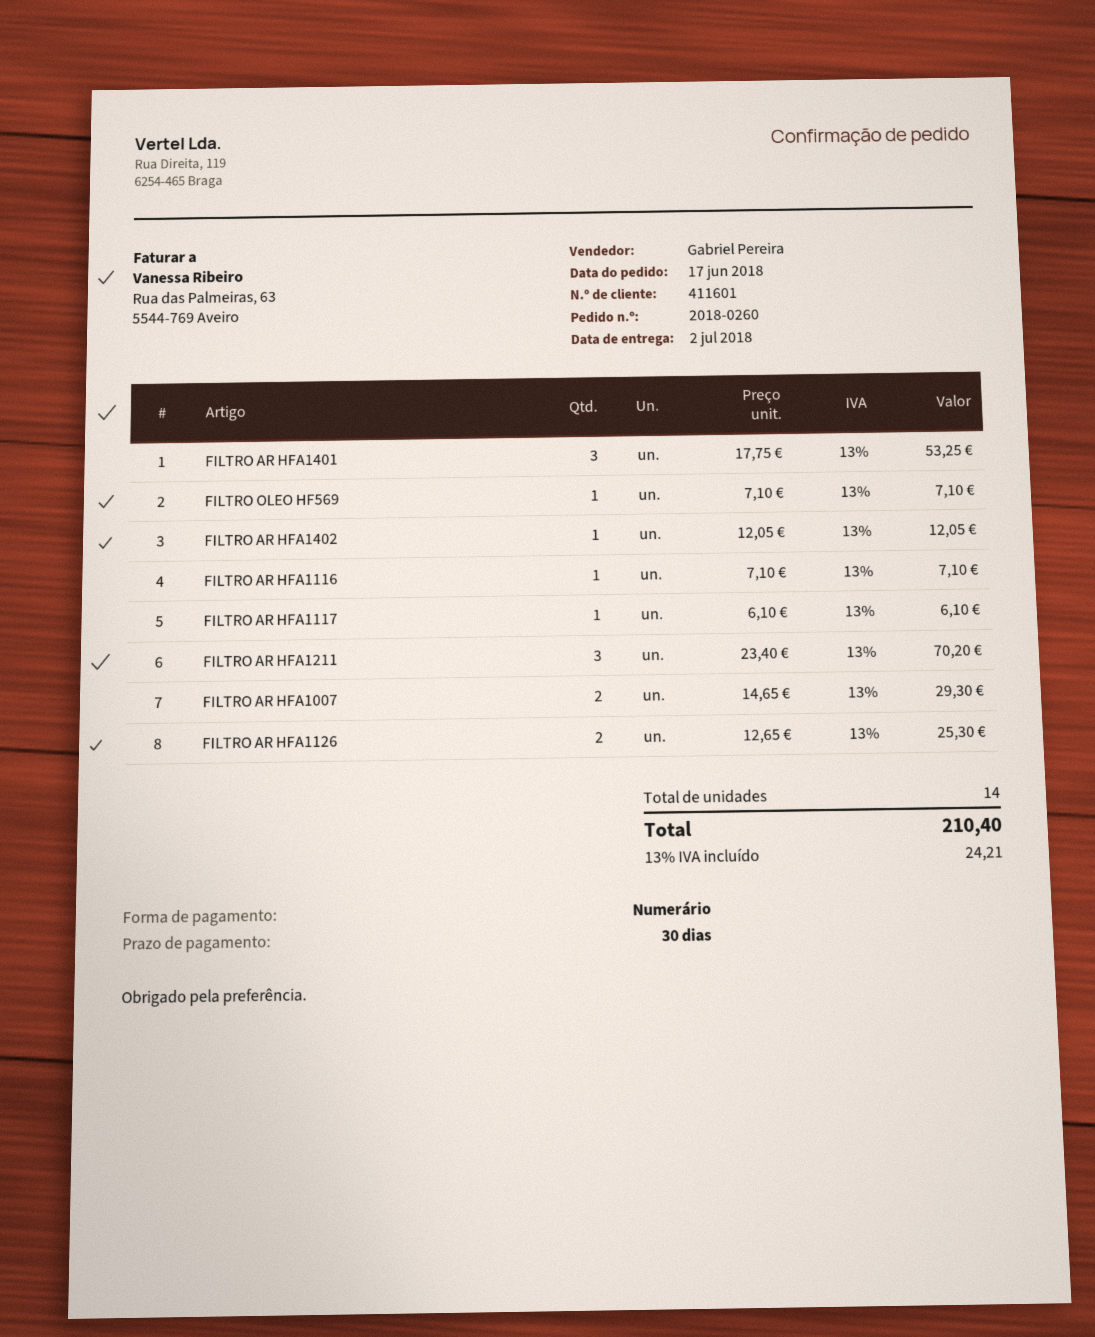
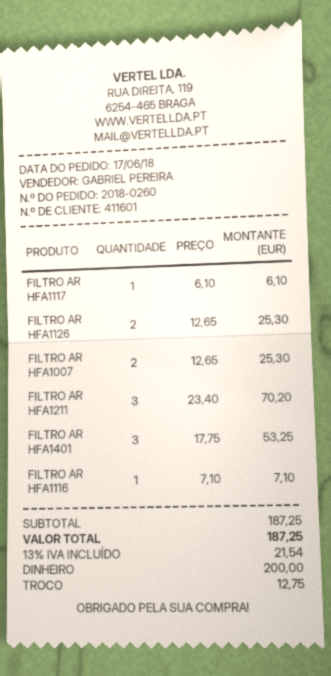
FILTRO OLEO HF569: 1 x 7.10 = 7.10 -> none
FILTRO AR HFA1402: 1 x 12.05 = 12.05 -> none
FILTRO AR HFA1007: 2 x 14.65 = 29.30 -> 2 x 12.65 = 25.30
tax: 13% = 24.21 -> 13% = 21.54
total: 210.40 -> 187.25

